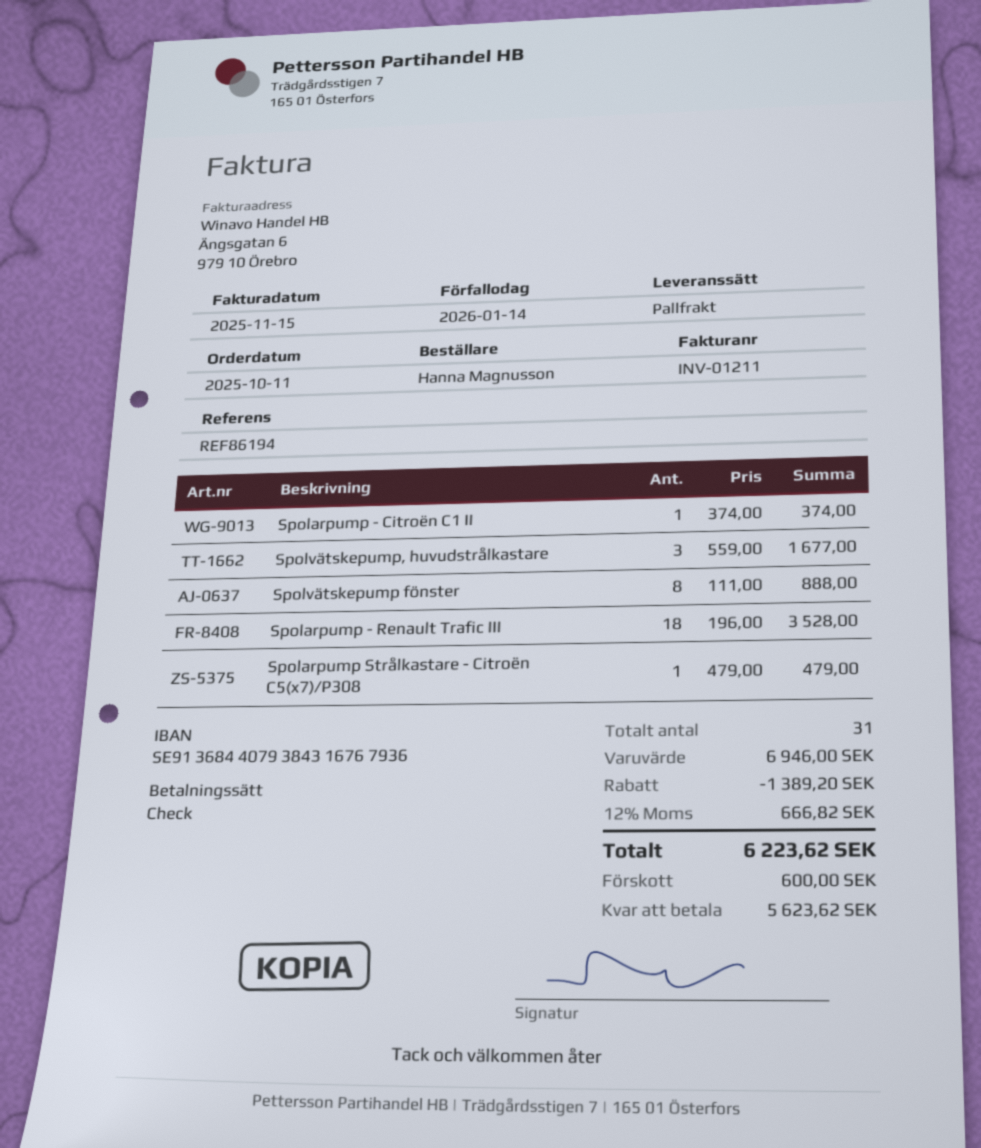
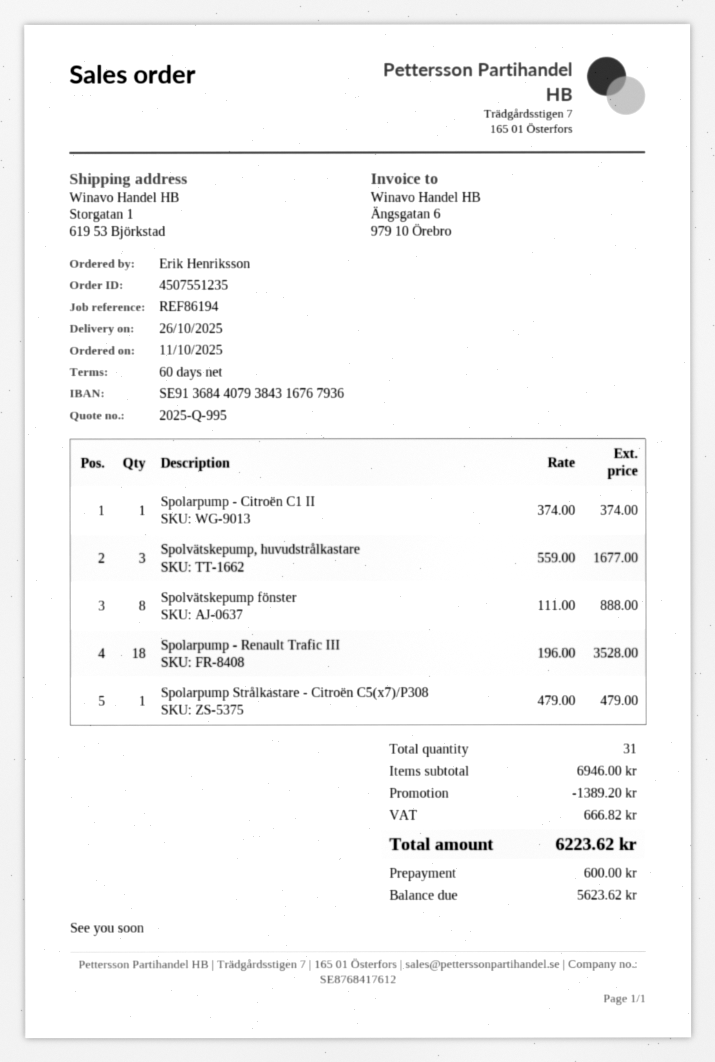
ordered by: Hanna Magnusson -> Erik Henriksson

